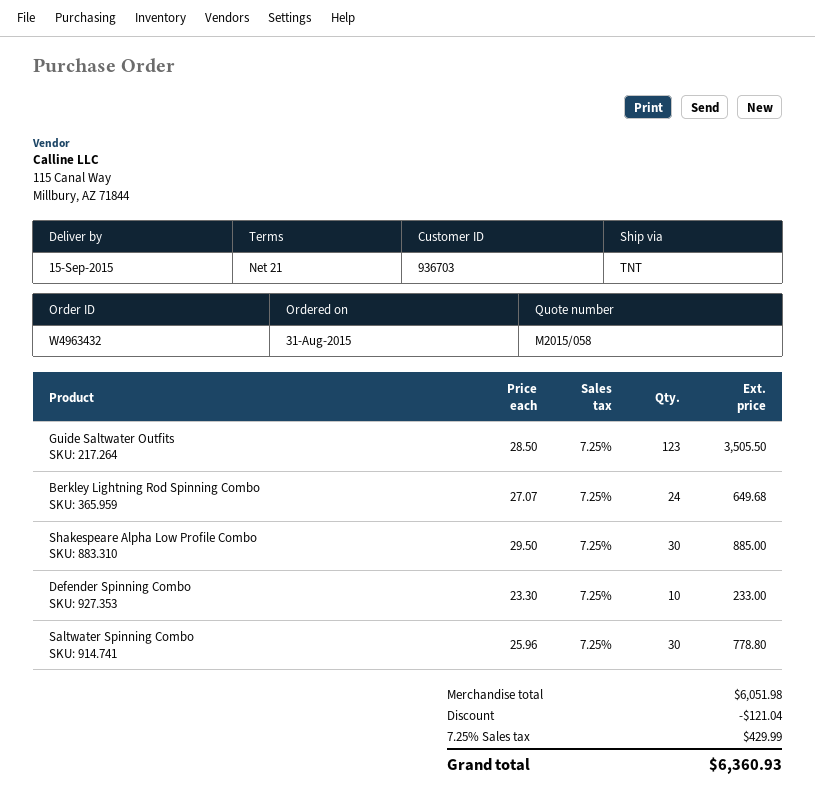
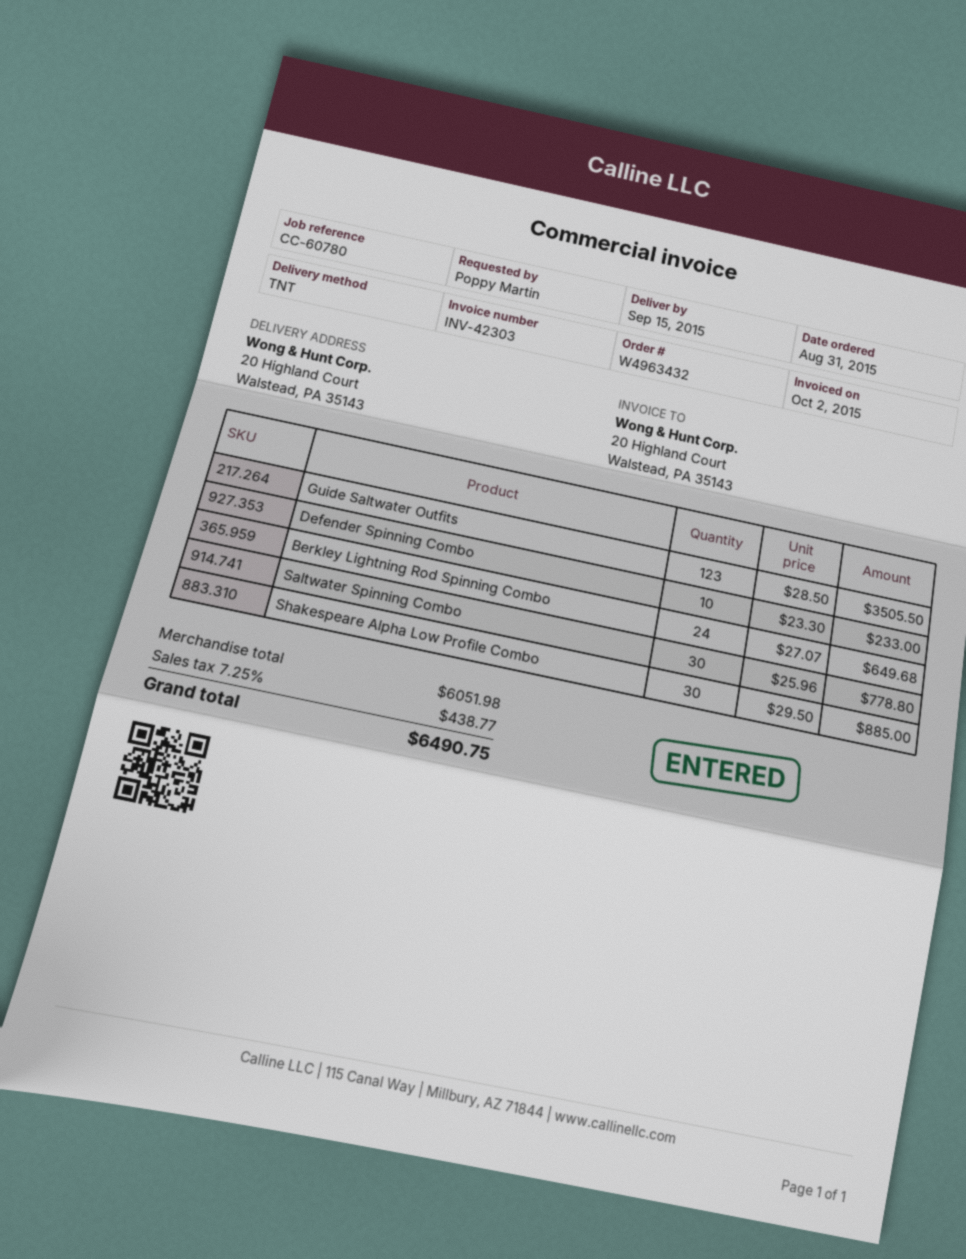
discount: 121.04 -> none
tax: 7.25% = 429.99 -> 7.25% = 438.77
total: 6360.93 -> 6490.75

